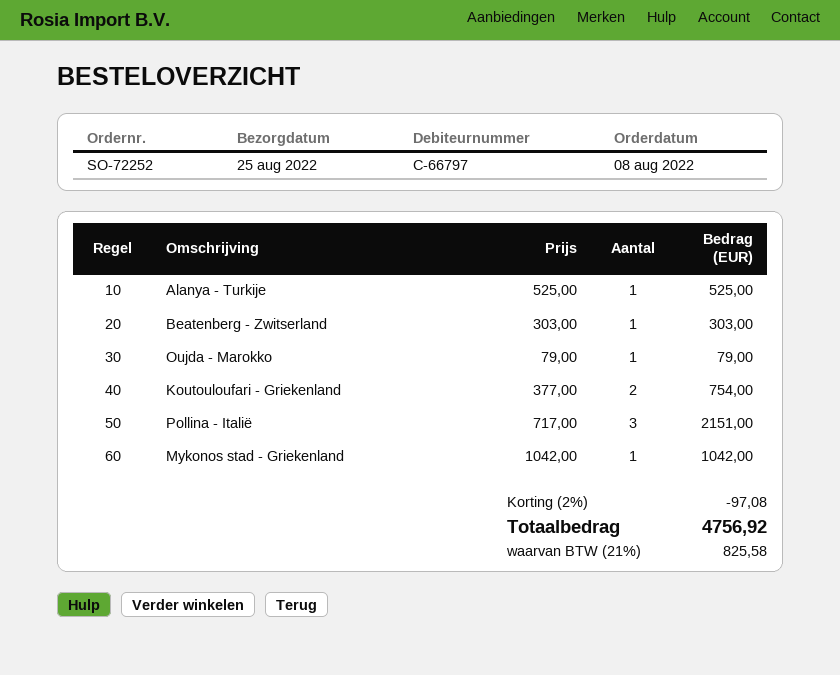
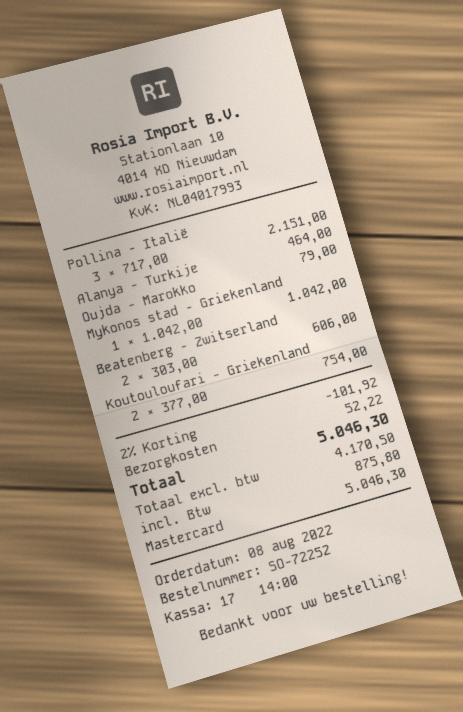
Alanya - Turkije: 1 x 525.00 = 525.00 -> 1 x 464.00 = 464.00
Beatenberg - Zwitserland: 1 x 303.00 = 303.00 -> 2 x 303.00 = 606.00
discount: 2% = 97.08 -> 2% = 101.92
shipping: none -> 52.22
tax: 825.58 -> 875.80
total: 4756.92 -> 5046.30

